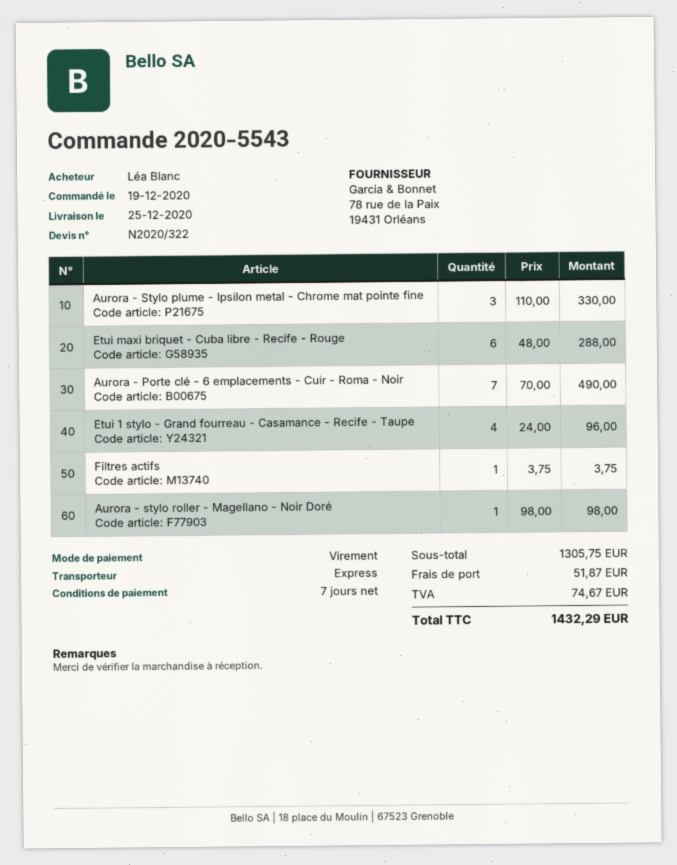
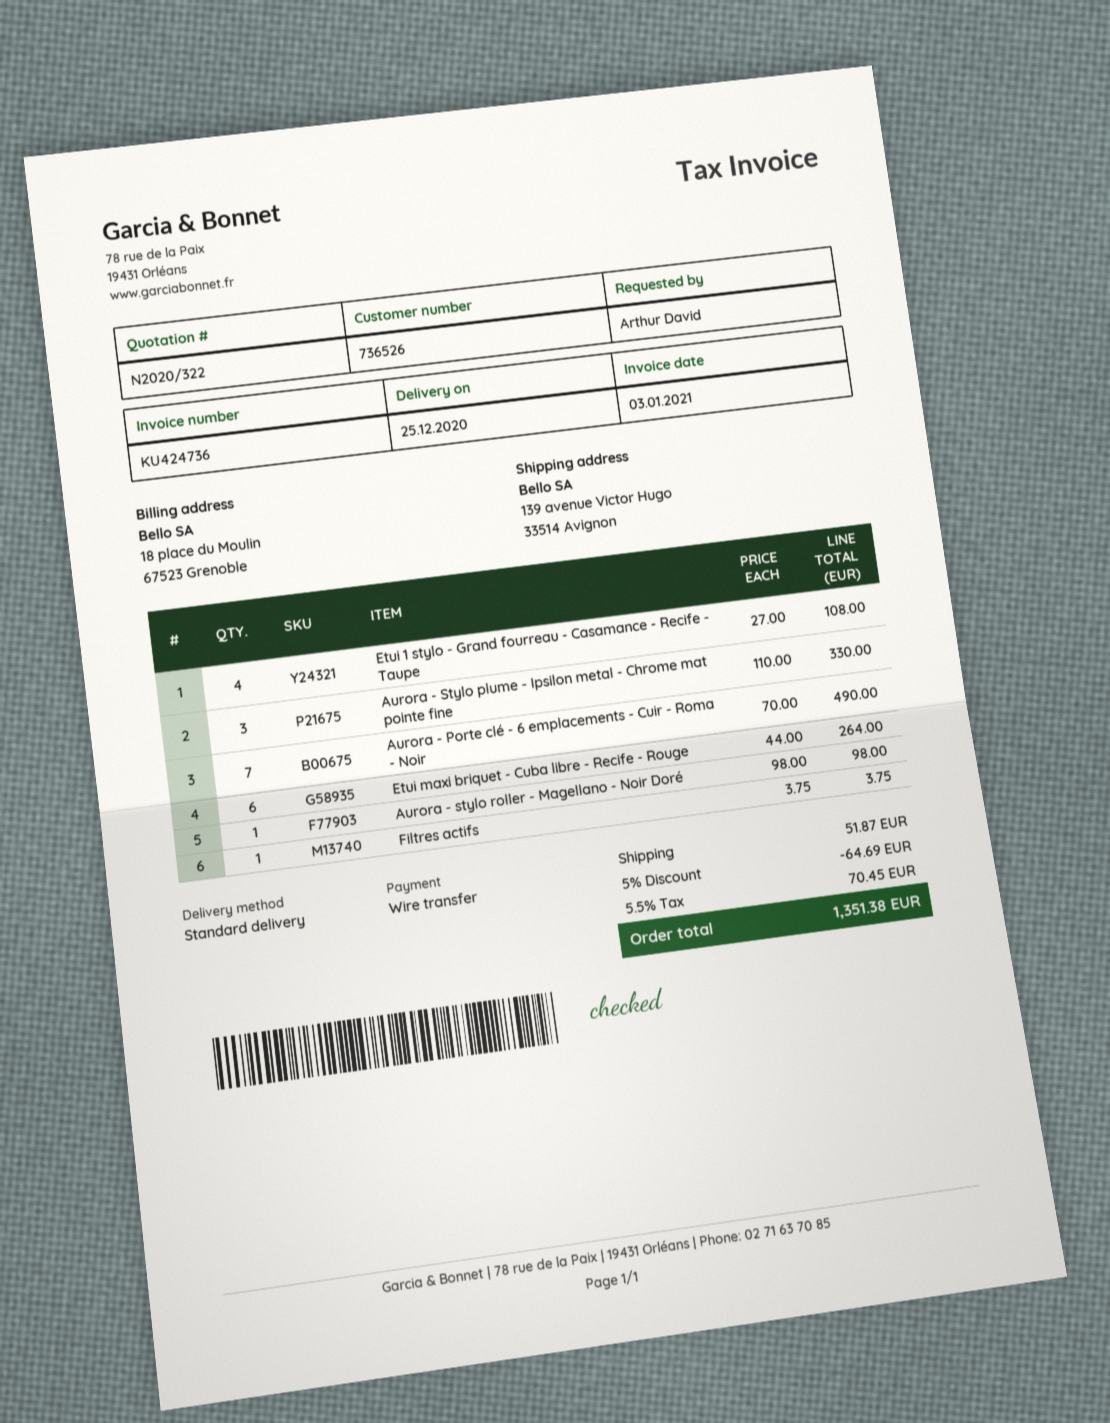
ordered by: Léa Blanc -> Arthur David
shipping method: express -> standard
Etui maxi briquet - Cuba libre - Recife - Rouge: 6 x 48.00 = 288.00 -> 6 x 44.00 = 264.00
Etui 1 stylo - Grand fourreau - Casamance - Recife - Taupe: 4 x 24.00 = 96.00 -> 4 x 27.00 = 108.00
discount: none -> 5% = 64.69
tax: 74.67 -> 70.45
total: 1432.29 -> 1351.38

